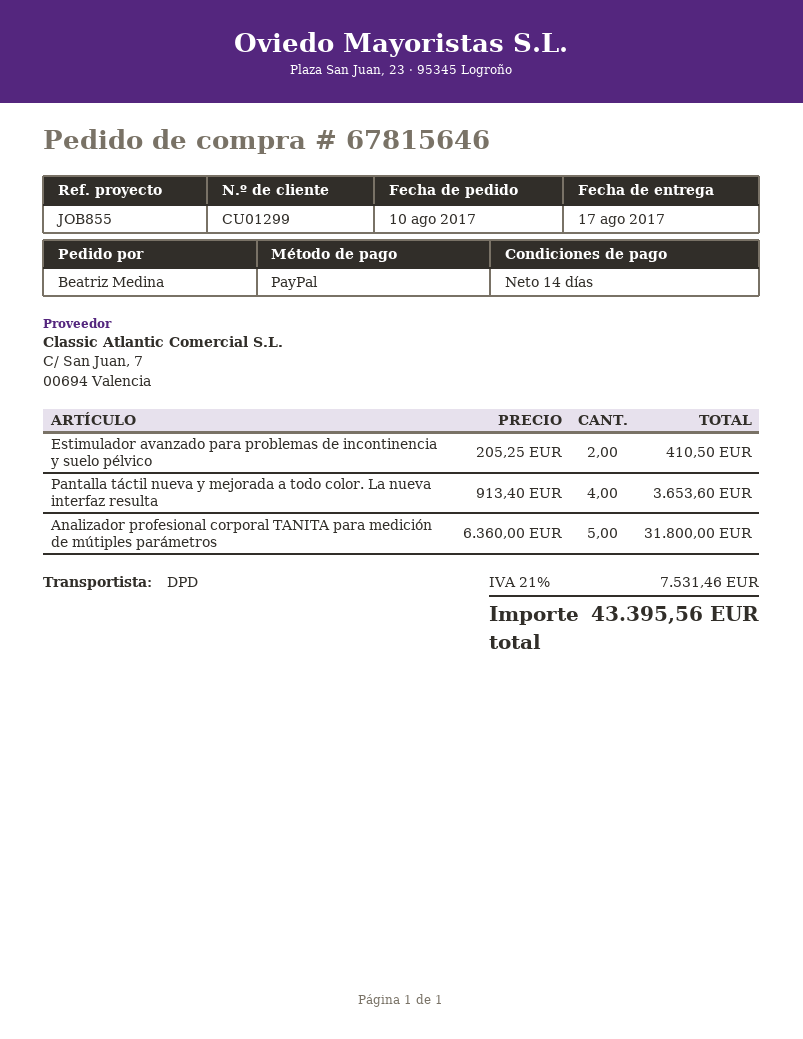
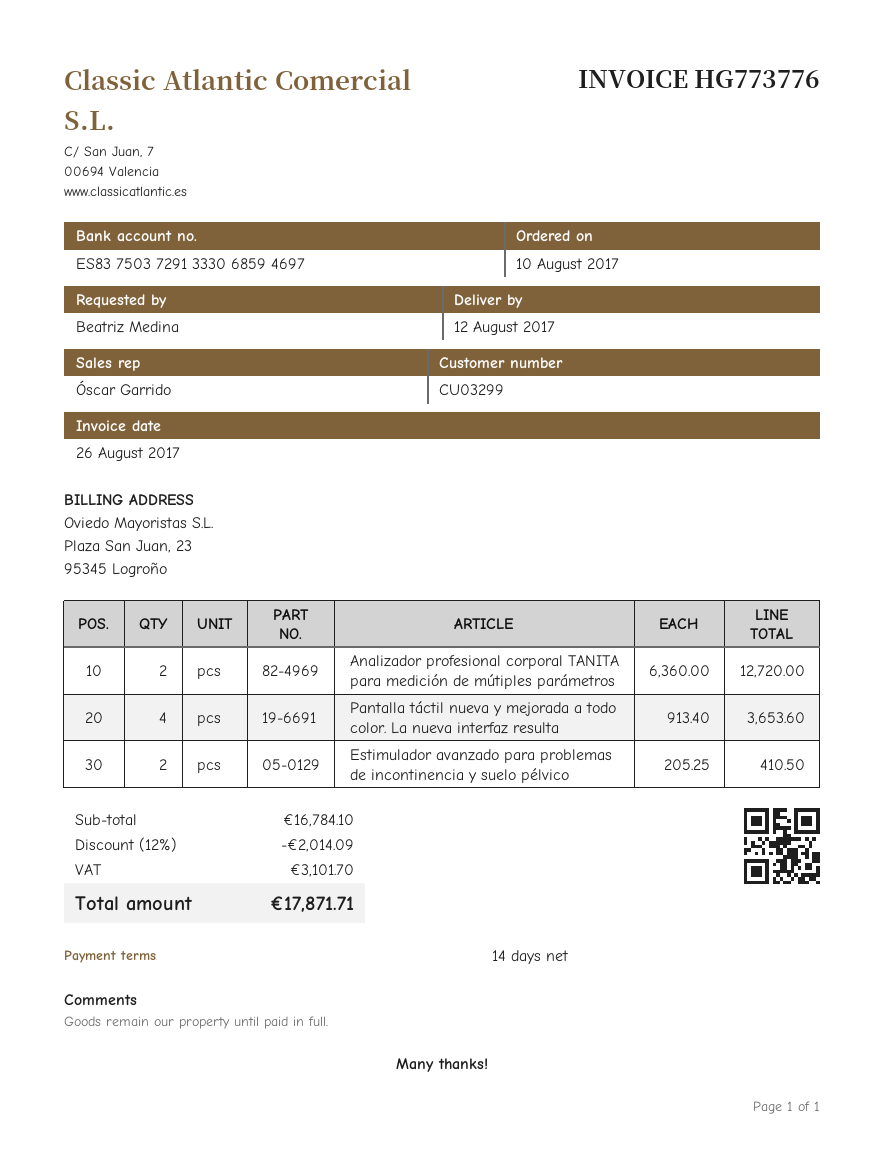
delivery date: 2017-08-17 -> 2017-08-12
customer number: CU01299 -> CU03299
Analizador profesional corporal TANITA para medición de mútiples parámetros: 5 x 6360.00 = 31800.00 -> 2 x 6360.00 = 12720.00
discount: none -> 12% = 2014.09
tax: 7531.46 -> 3101.70
total: 43395.56 -> 17871.71

